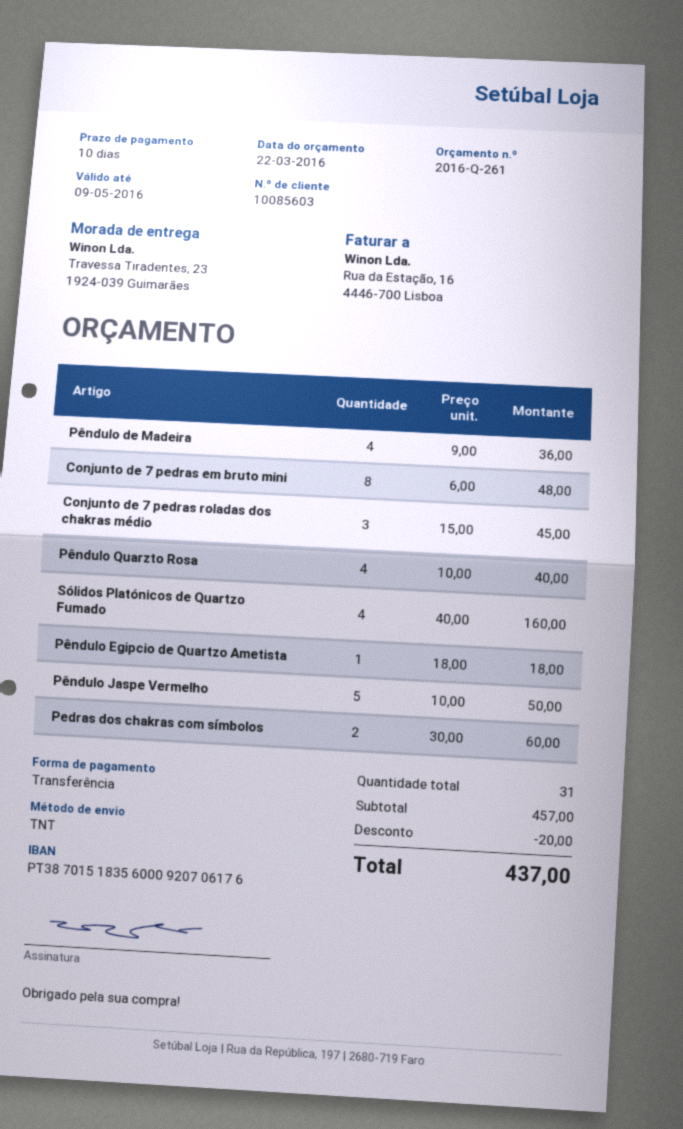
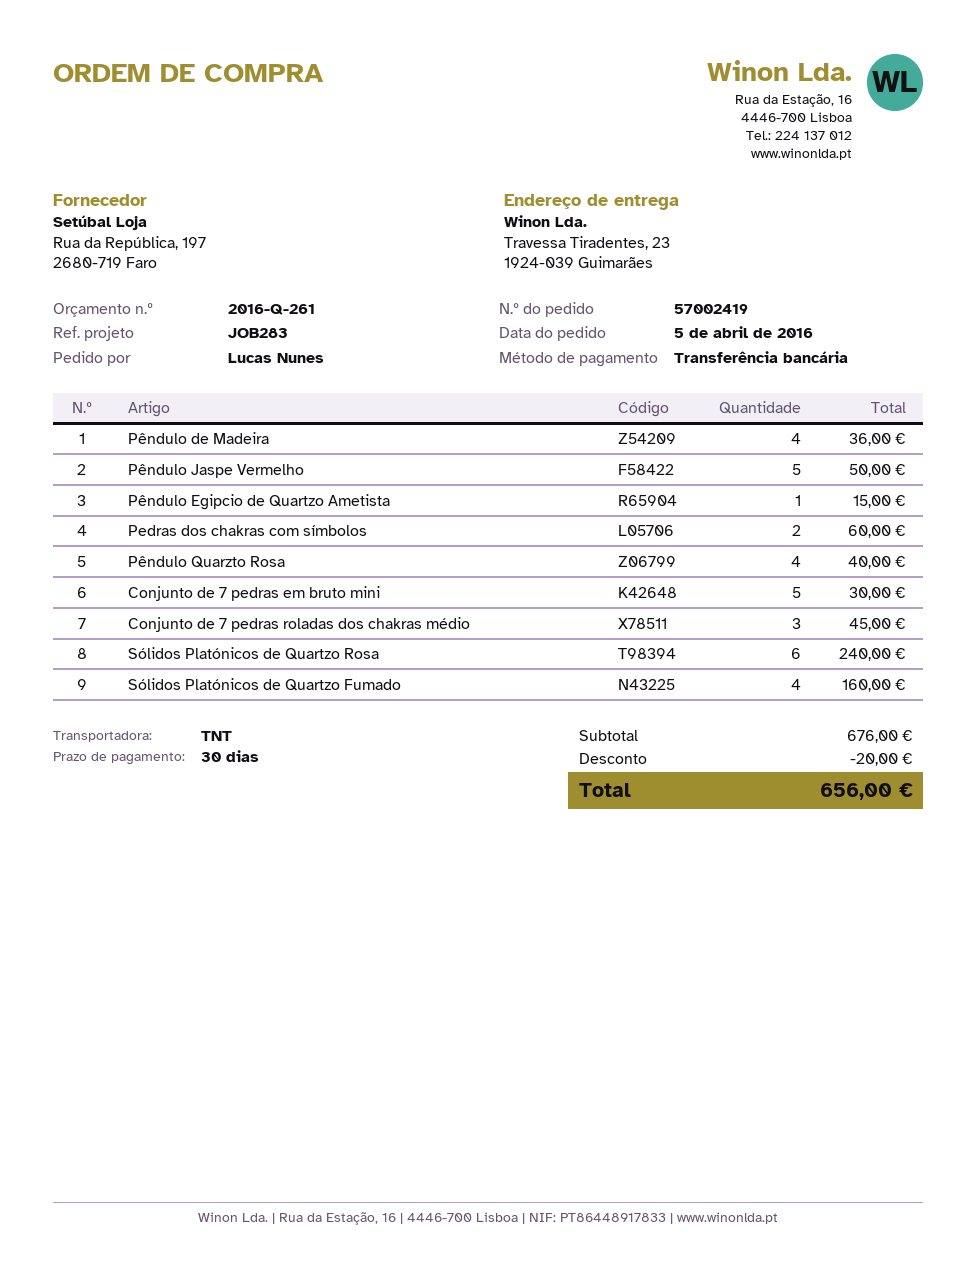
payment terms: 10 days -> 30 days
Conjunto de 7 pedras em bruto mini: 8 for 48.00 -> 5 for 30.00
Pêndulo Egipcio de Quartzo Ametista: 1 for 18.00 -> 1 for 15.00
Sólidos Platónicos de Quartzo Rosa: none -> 6 for 240.00
subtotal: 457.00 -> 676.00
total: 437.00 -> 656.00

